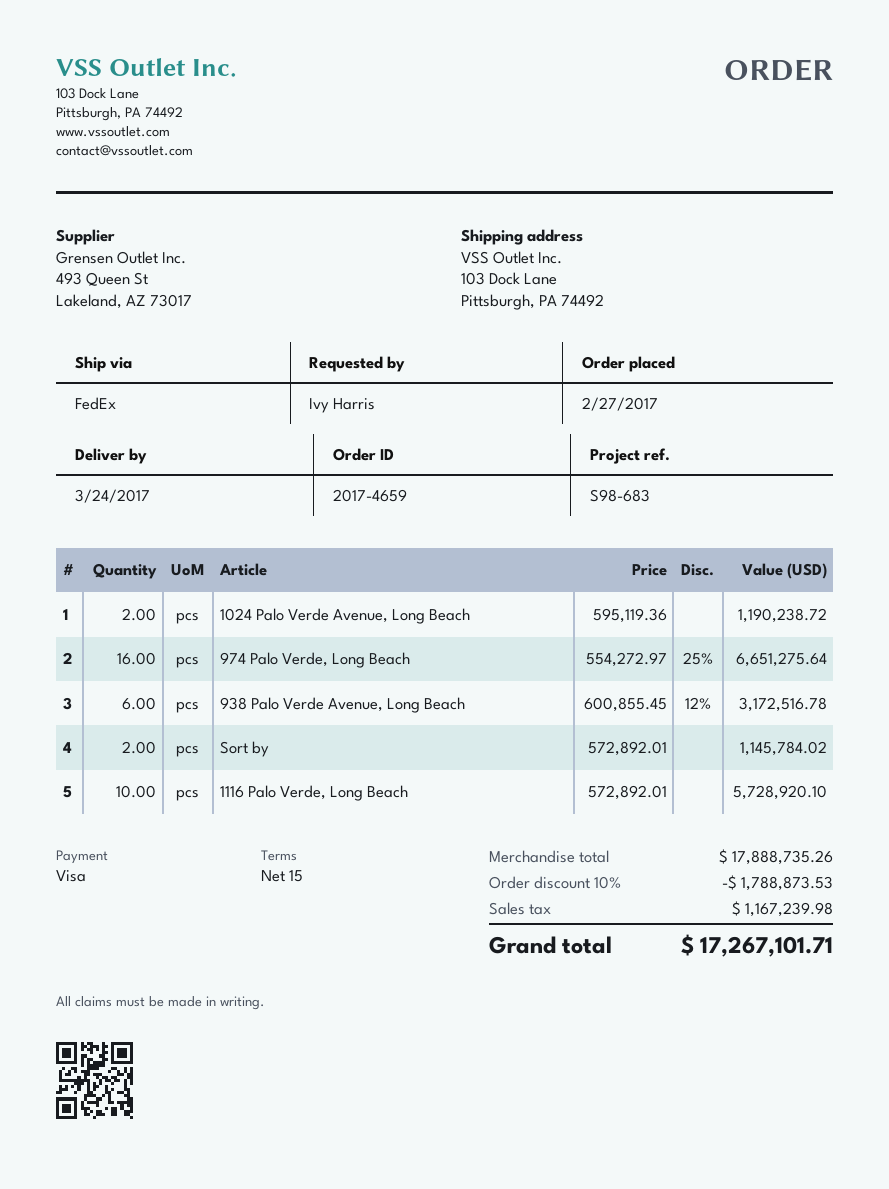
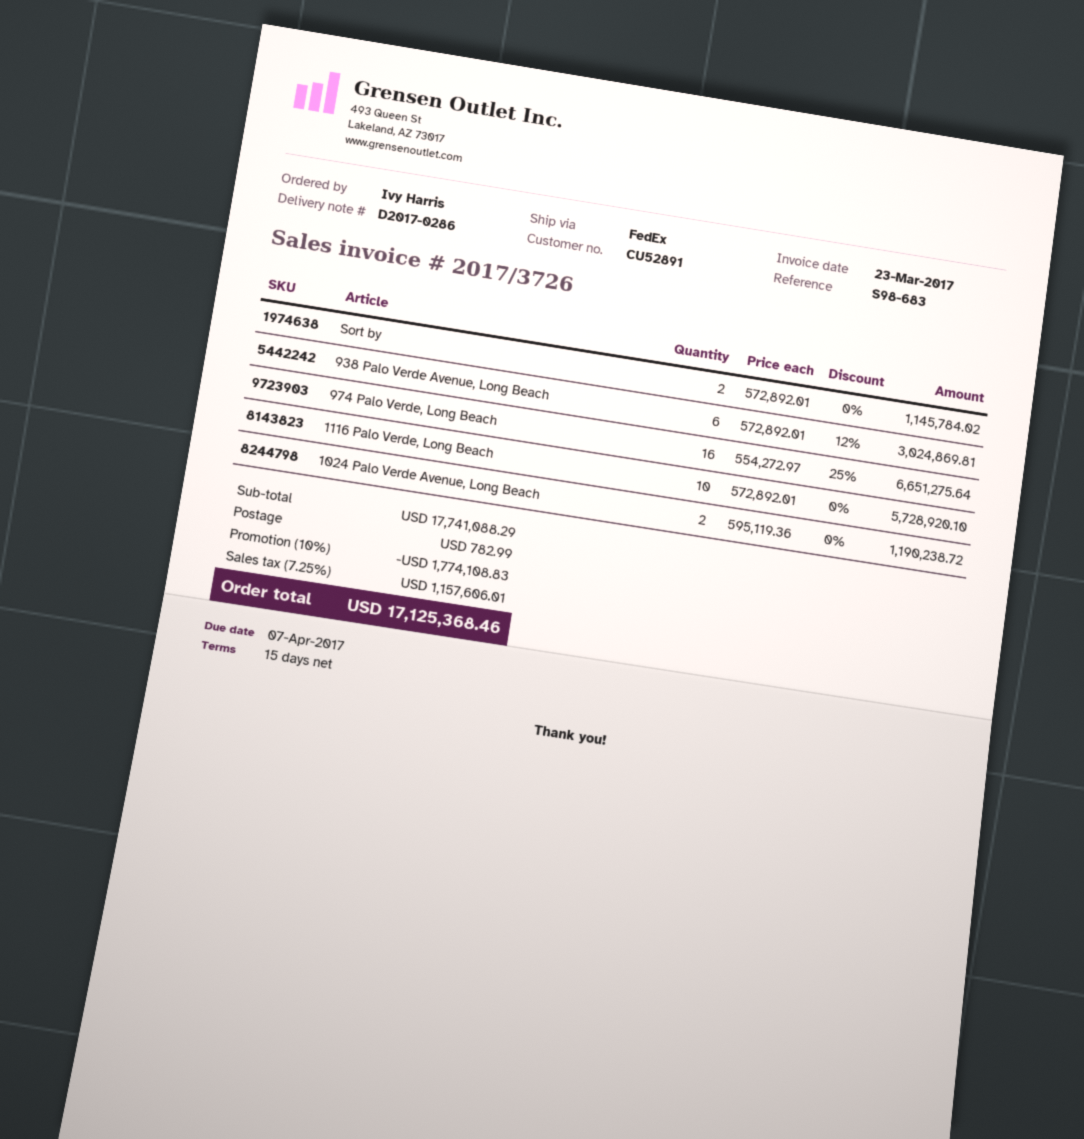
938 Palo Verde Avenue, Long Beach: 6 x 600855.45 - 12% = 3172516.78 -> 6 x 572892.01 - 12% = 3024869.81
subtotal: 17888735.26 -> 17741088.29
discount: 10% = 1788873.53 -> 10% = 1774108.83
shipping: none -> 782.99
tax: 1167239.98 -> 1157606.01
total: 17267101.71 -> 17125368.46

